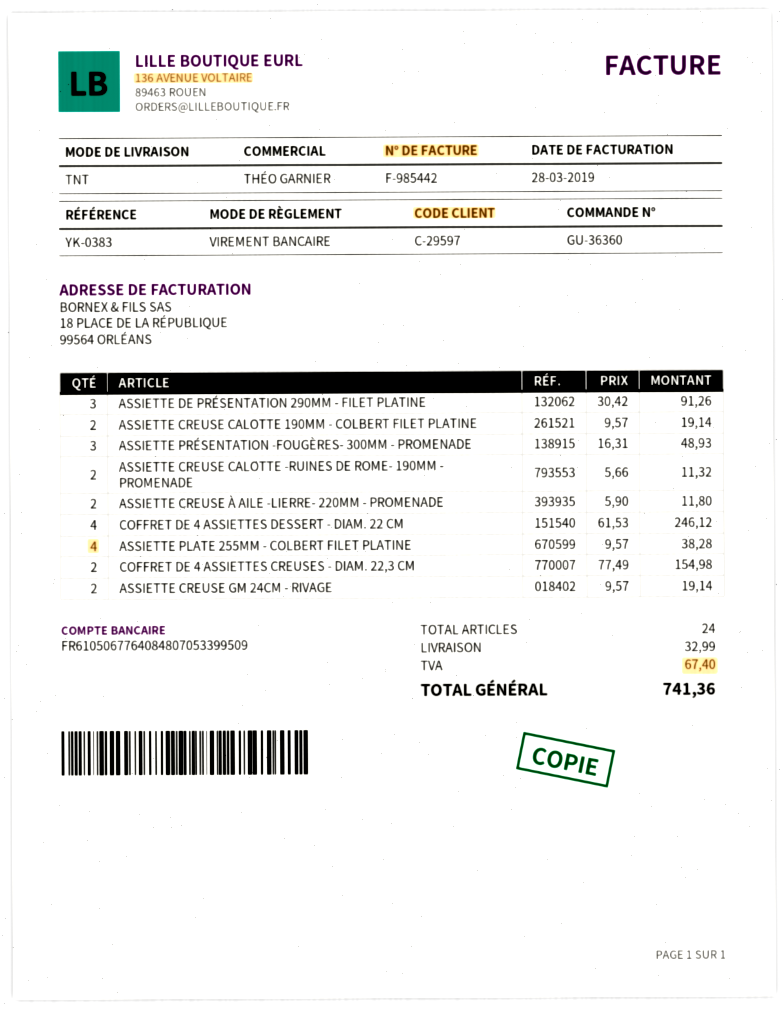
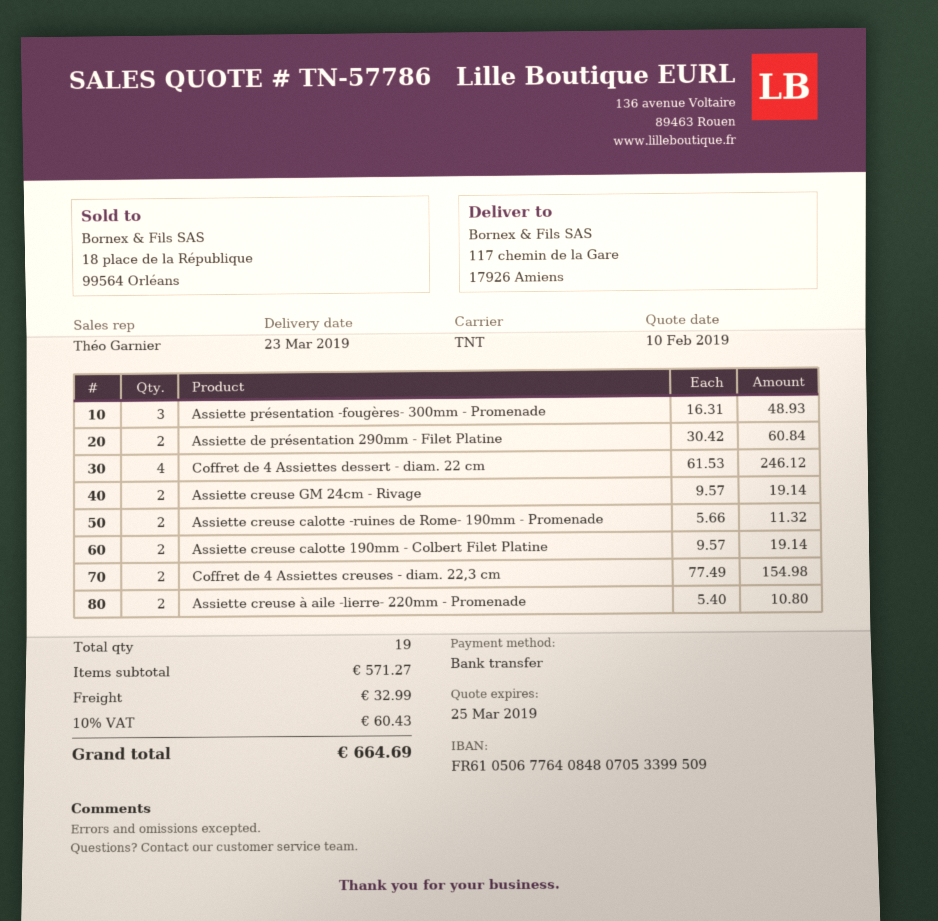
ASSIETTE DE PRÉSENTATION 290MM - FILET PLATINE: 3 x 30.42 = 91.26 -> 2 x 30.42 = 60.84
ASSIETTE CREUSE À AILE -LIERRE- 220MM - PROMENADE: 2 x 5.90 = 11.80 -> 2 x 5.40 = 10.80
ASSIETTE PLATE 255MM - COLBERT FILET PLATINE: 4 x 9.57 = 38.28 -> none
total quantity: 24 -> 19
tax: 67.40 -> 60.43
total: 741.36 -> 664.69

